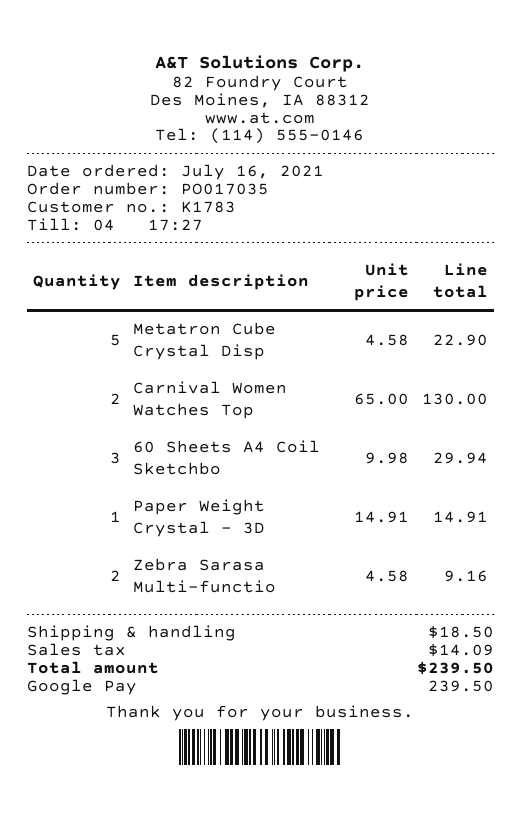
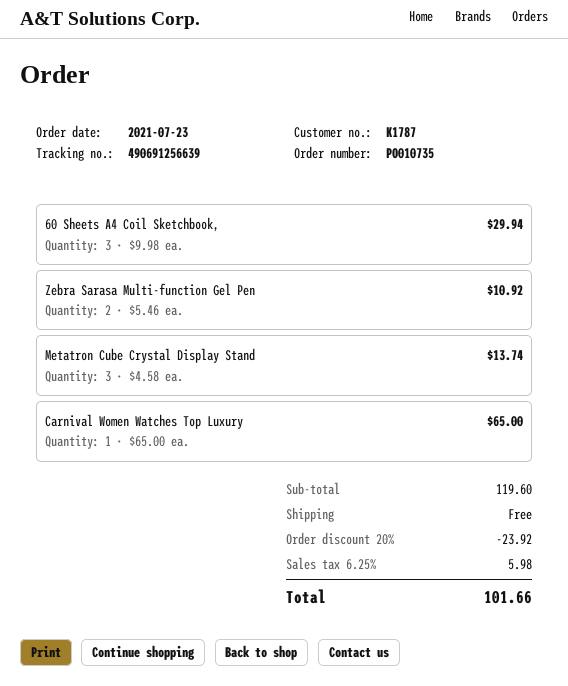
order number: PO017035 -> PO010735
order date: 2021-07-16 -> 2021-07-23
customer number: K1783 -> K1787
Metatron Cube Crystal Disp: 5 x 4.58 = 22.90 -> 3 x 4.58 = 13.74
Carnival Women Watches Top: 2 x 65.00 = 130.00 -> 1 x 65.00 = 65.00
Paper Weight Crystal - 3D: 1 x 14.91 = 14.91 -> none
Zebra Sarasa Multi-functio: 2 x 4.58 = 9.16 -> 2 x 5.46 = 10.92
discount: none -> 20% = 23.92
shipping: 18.50 -> 0.00
tax: 14.09 -> 5.98
total: 239.50 -> 101.66

